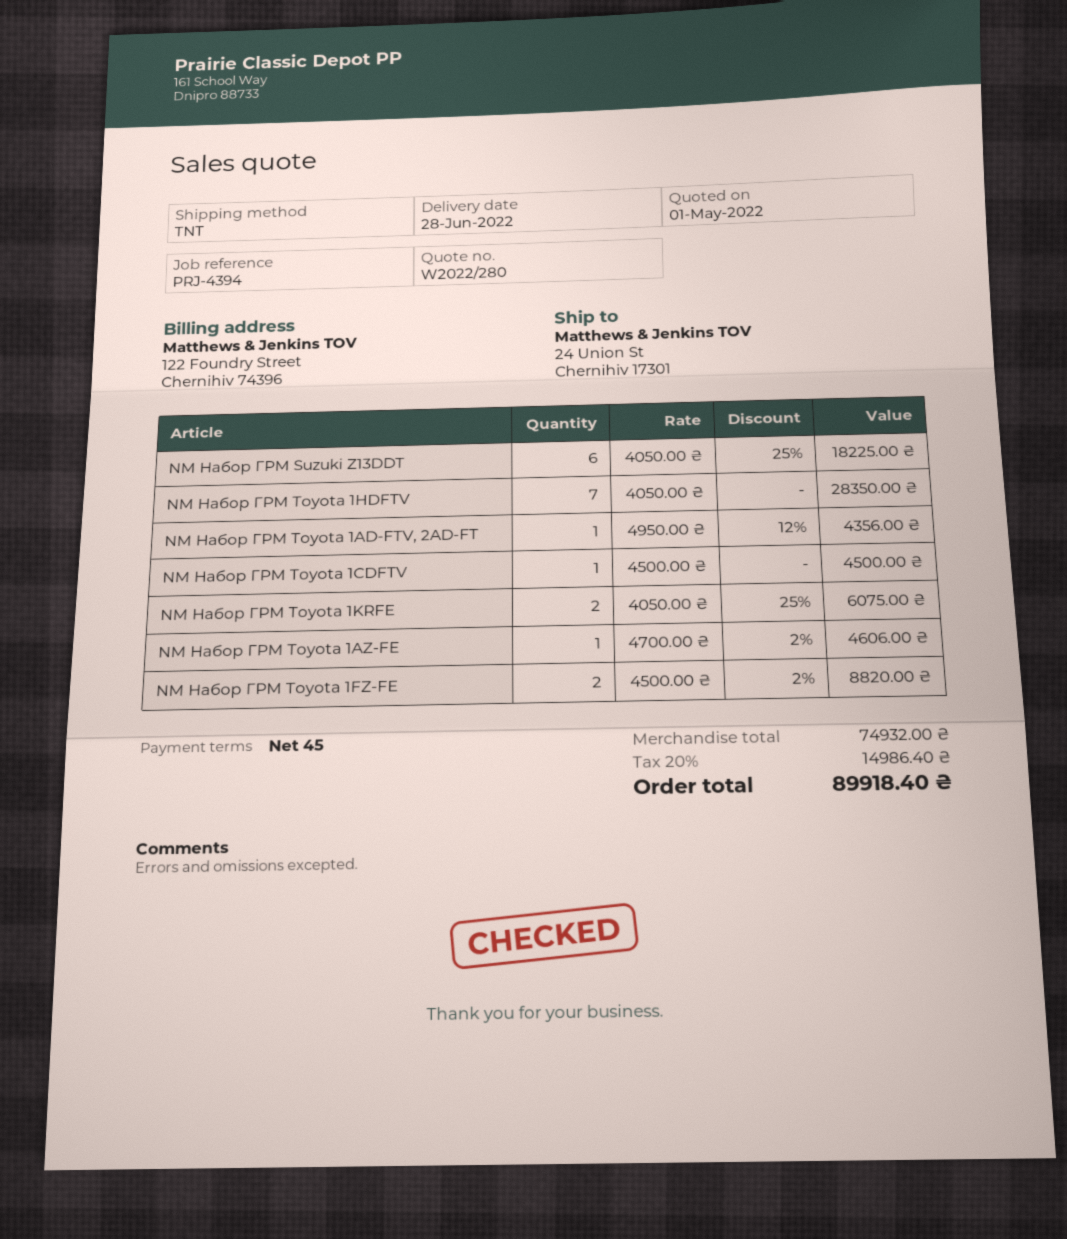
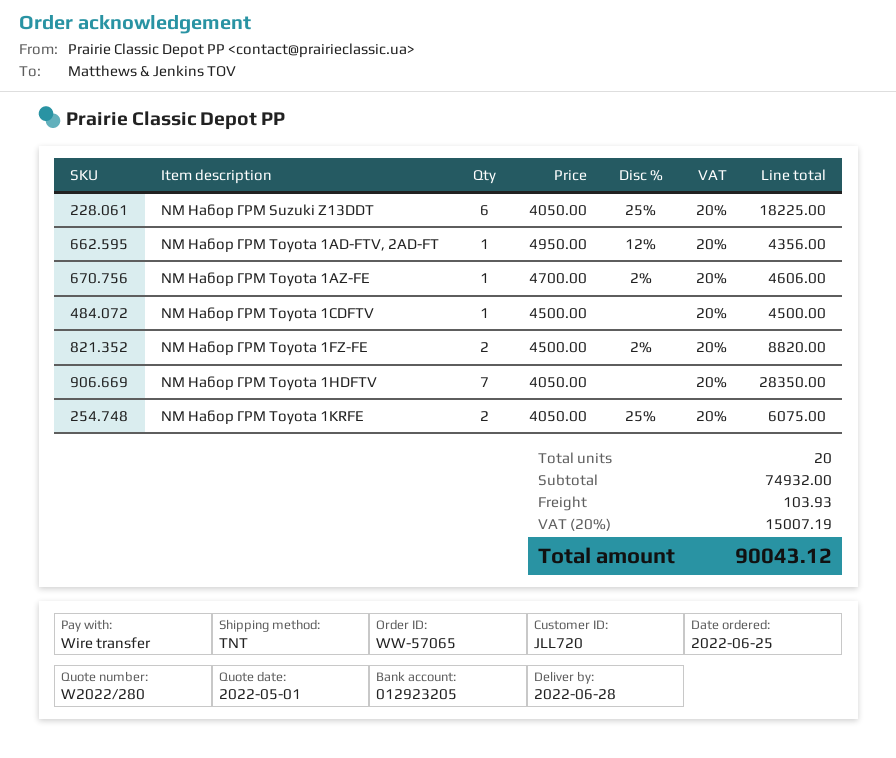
shipping: none -> 103.93
tax: 20% = 14986.40 -> 20% = 15007.19
total: 89918.40 -> 90043.12

